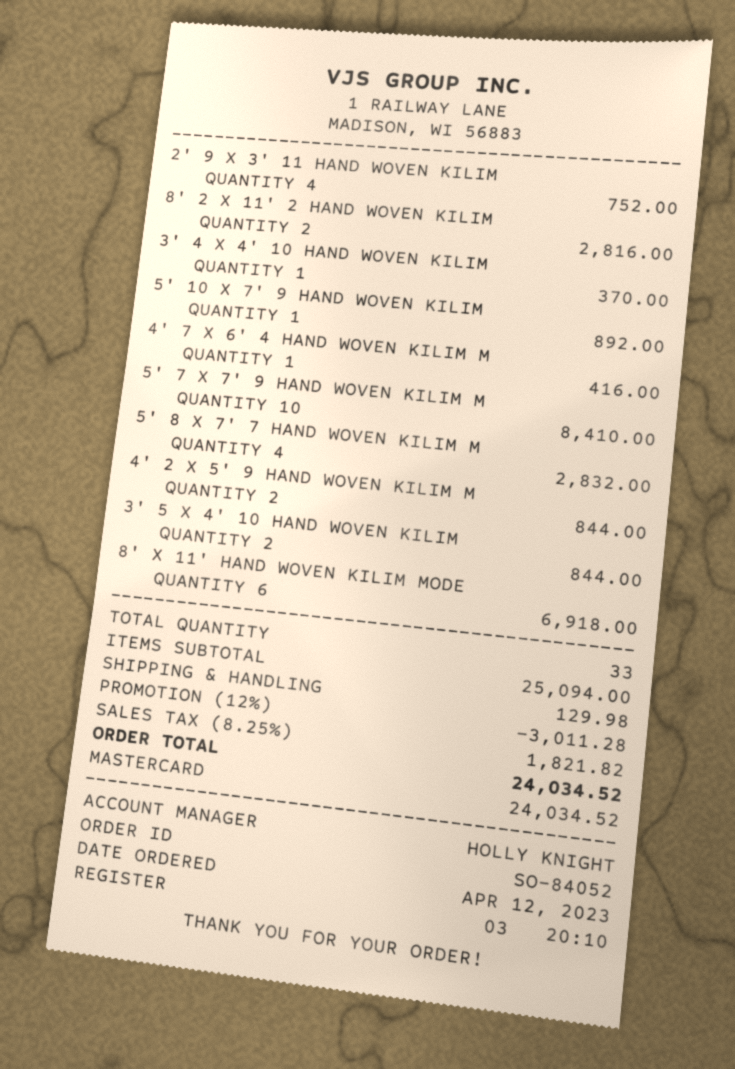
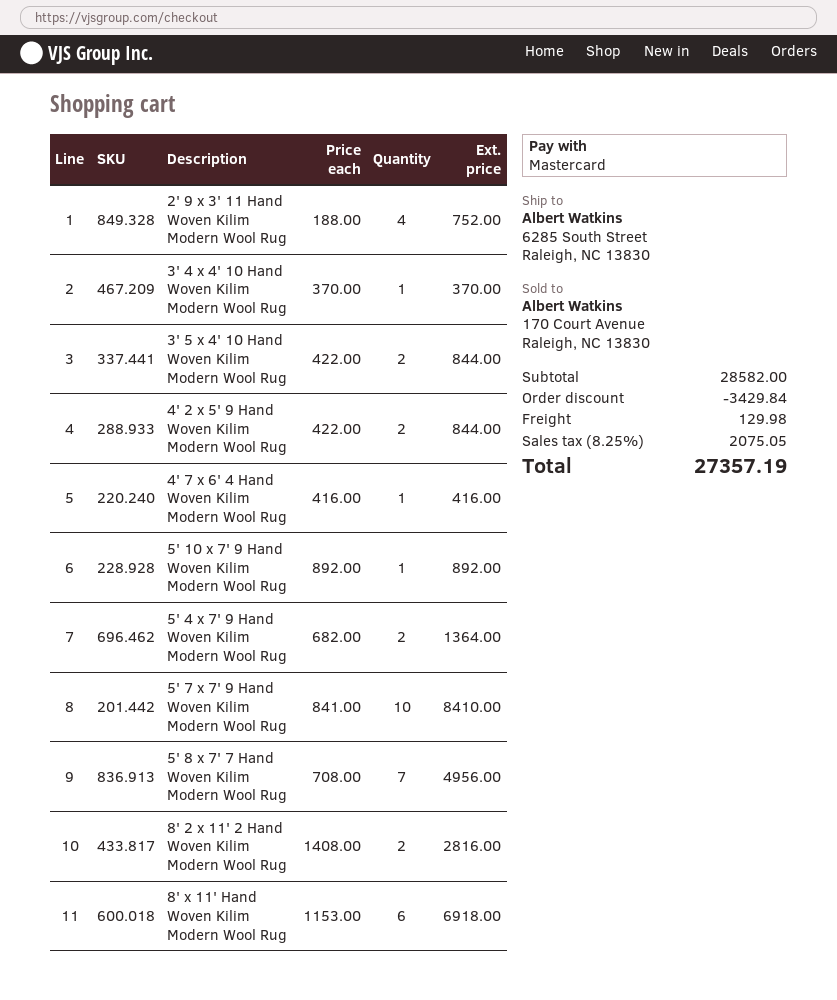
5' 8 X 7' 7 HAND WOVEN KILIM M: 4 for 2832.00 -> 7 for 4956.00
5' 4 x 7' 9 Hand Woven Kilim Modern Wool Rug: none -> 2 for 1364.00
subtotal: 25094.00 -> 28582.00
discount: 3011.28 -> 3429.84
tax: 8.25% = 1821.82 -> 8.25% = 2075.05
total: 24034.52 -> 27357.19

